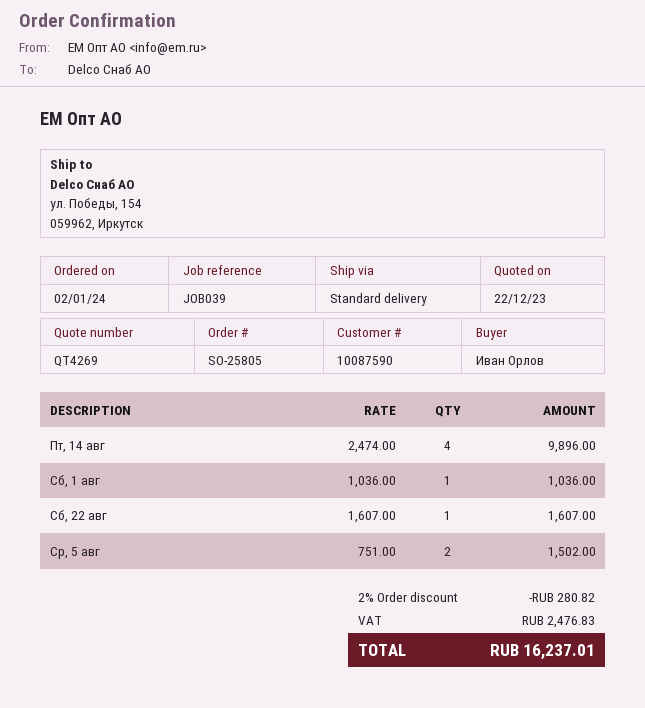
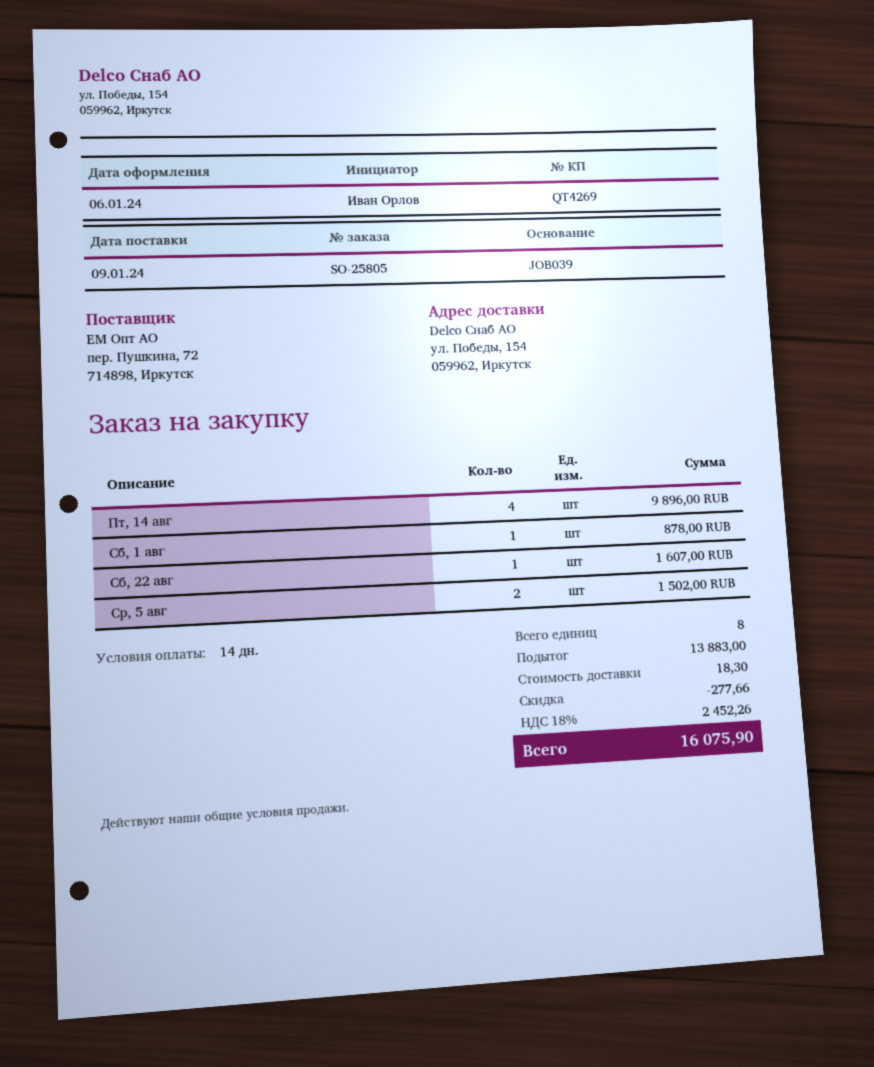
order date: 2024-01-02 -> 2024-01-06
Сб, 1 авг: 1 for 1036.00 -> 1 for 878.00
discount: 280.82 -> 277.66
shipping: none -> 18.30
tax: 2476.83 -> 2452.26
total: 16237.01 -> 16075.90

